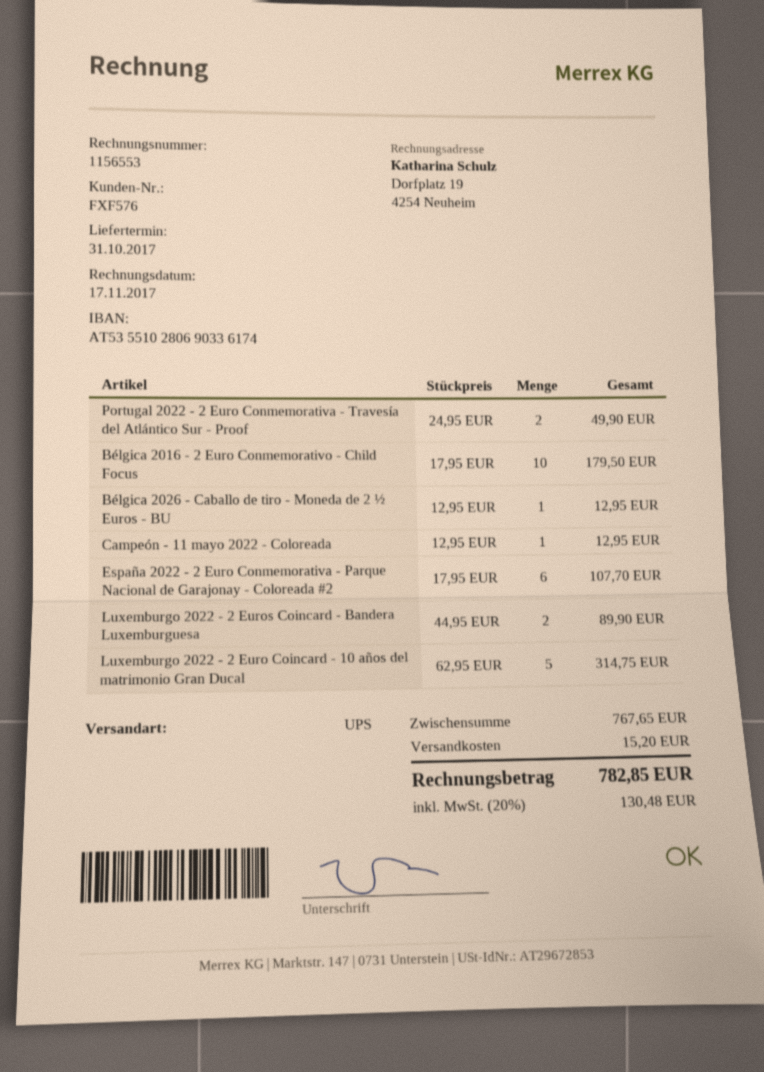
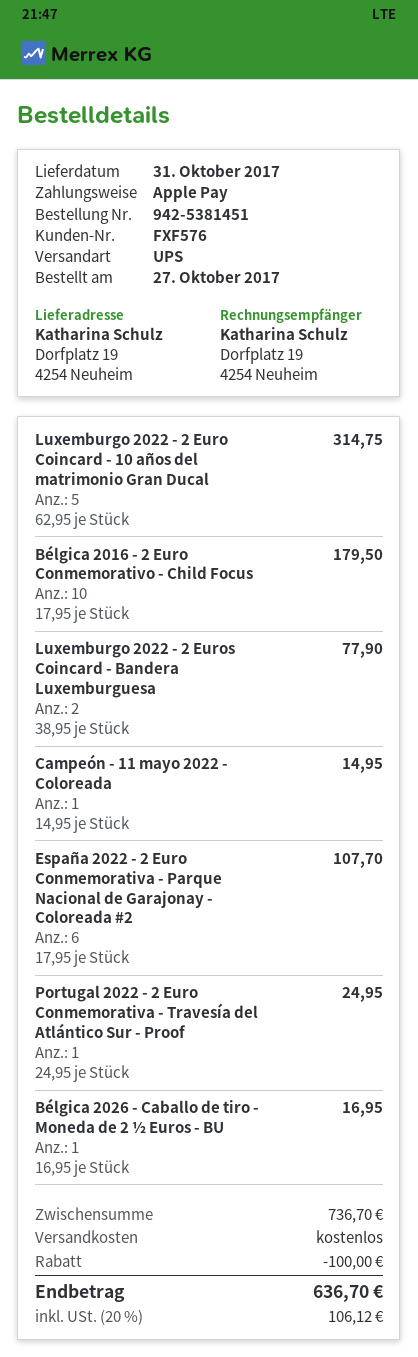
Portugal 2022 - 2 Euro Conmemorativa - Travesía del Atlántico Sur - Proof: 2 x 24.95 = 49.90 -> 1 x 24.95 = 24.95
Bélgica 2026 - Caballo de tiro - Moneda de 2 ½ Euros - BU: 1 x 12.95 = 12.95 -> 1 x 16.95 = 16.95
Campeón - 11 mayo 2022 - Coloreada: 1 x 12.95 = 12.95 -> 1 x 14.95 = 14.95
Luxemburgo 2022 - 2 Euros Coincard - Bandera Luxemburguesa: 2 x 44.95 = 89.90 -> 2 x 38.95 = 77.90
subtotal: 767.65 -> 736.70
discount: none -> 100.00
shipping: 15.20 -> 0.00
tax: 20% = 130.48 -> 20% = 106.12
total: 782.85 -> 636.70

